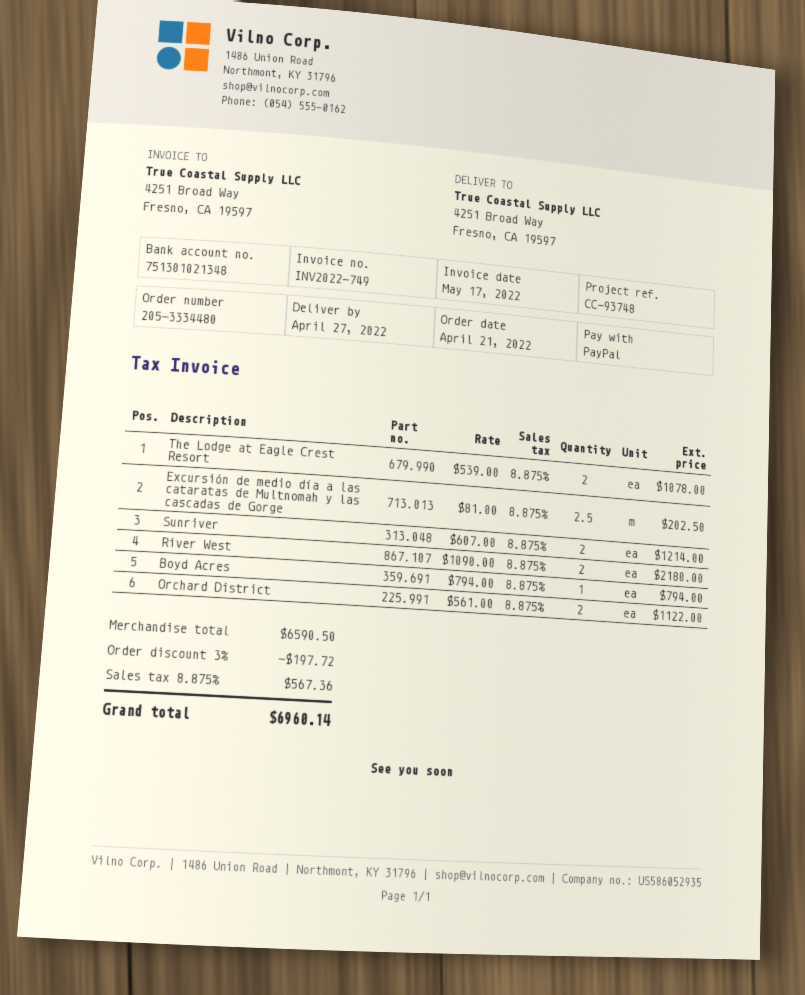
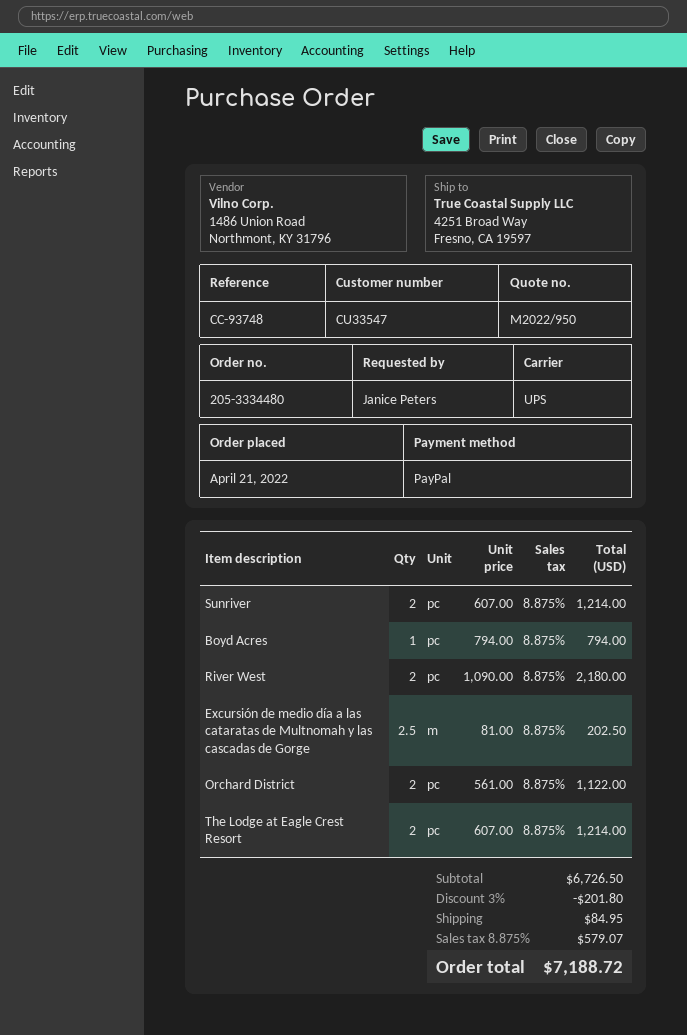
The Lodge at Eagle Crest Resort: 2 x 539.00 = 1078.00 -> 2 x 607.00 = 1214.00
subtotal: 6590.50 -> 6726.50
discount: 3% = 197.72 -> 3% = 201.80
shipping: none -> 84.95
tax: 8.875% = 567.36 -> 8.875% = 579.07
total: 6960.14 -> 7188.72

